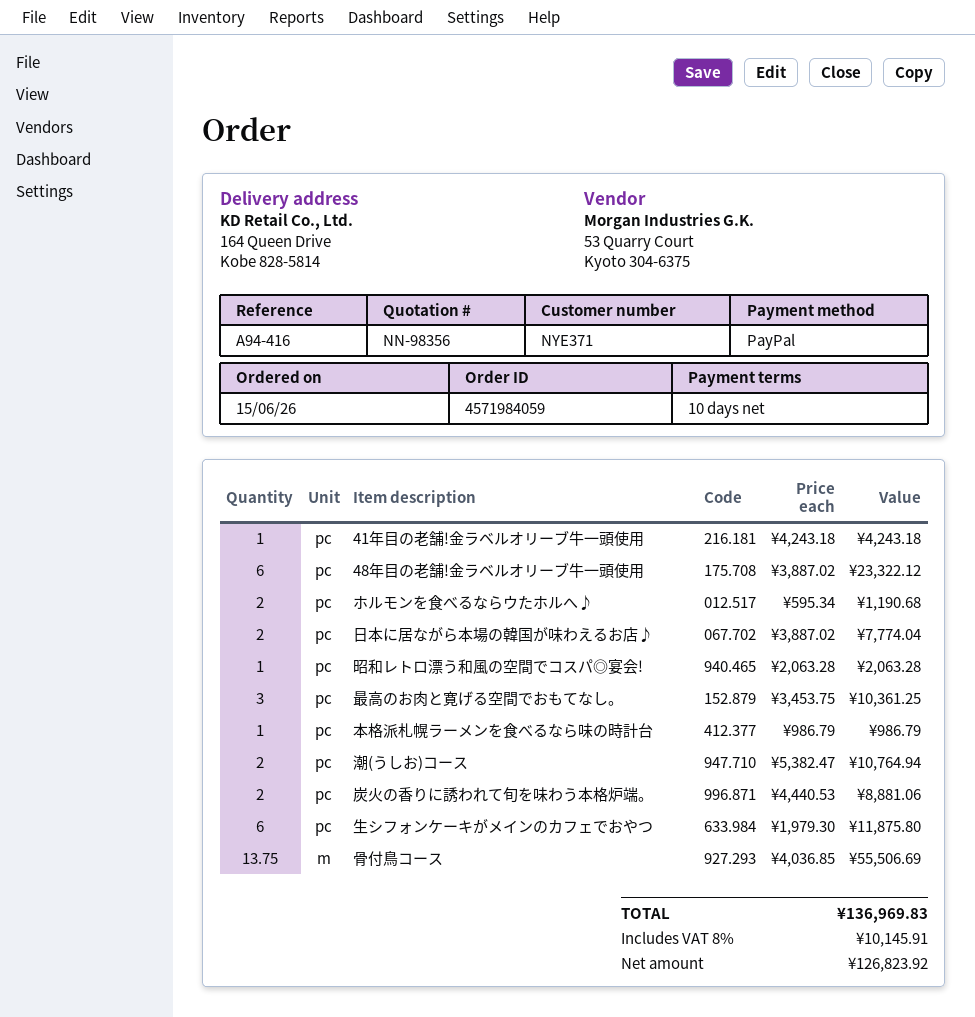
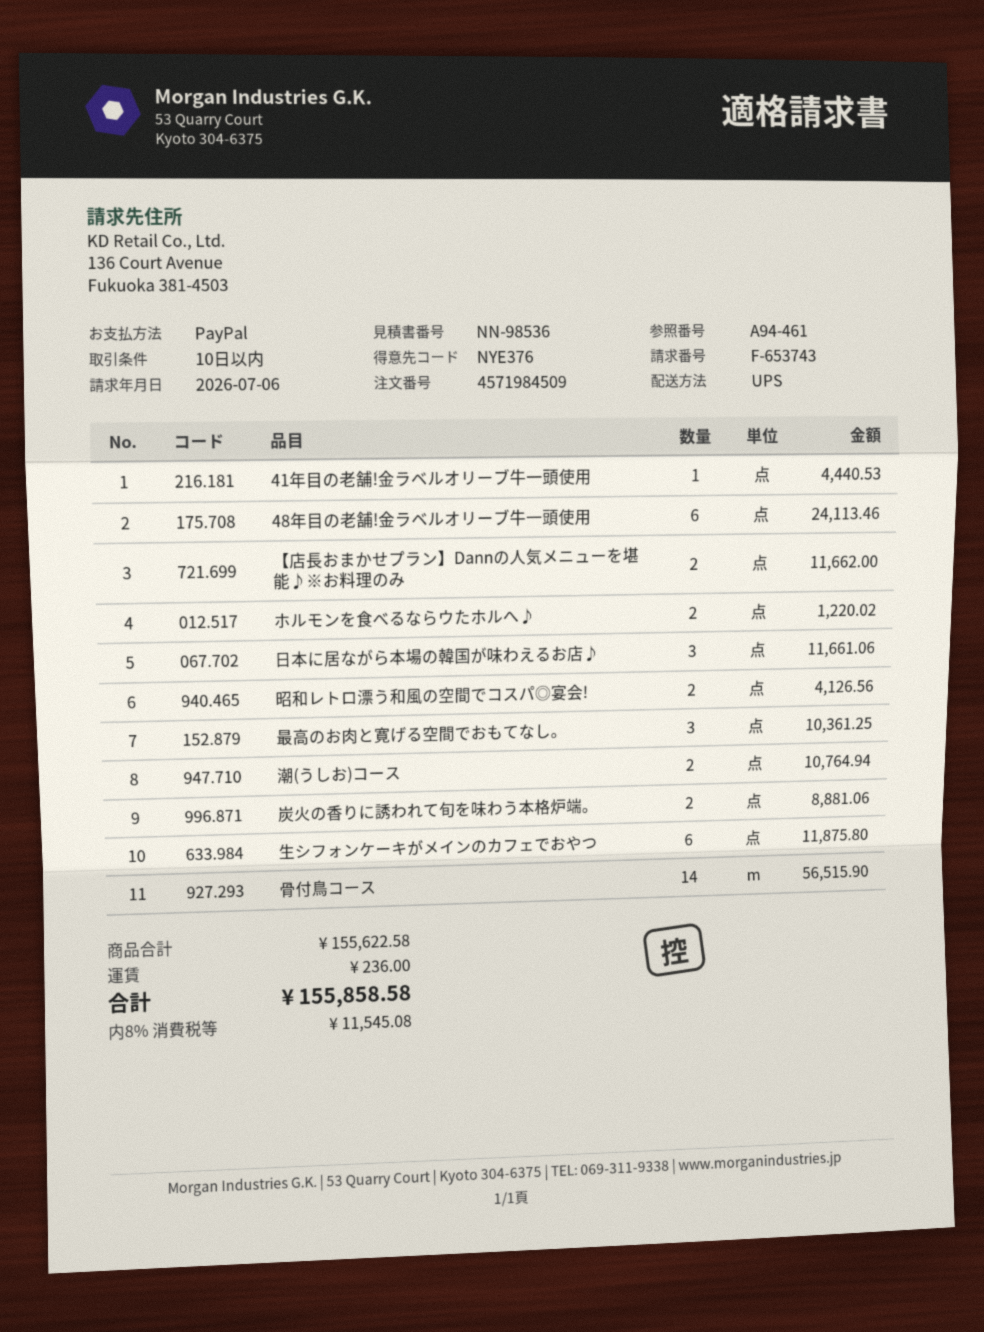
quote number: NN-98356 -> NN-98536
order number: 4571984059 -> 4571984509
customer number: NYE371 -> NYE376
reference: A94-416 -> A94-461
41年目の老舗!金ラベルオリーブ牛一頭使用: 1 for 4243.18 -> 1 for 4440.53
48年目の老舗!金ラベルオリーブ牛一頭使用: 6 for 23322.12 -> 6 for 24113.46
ホルモンを食べるならウたホルへ♪: 2 for 1190.68 -> 2 for 1220.02
日本に居ながら本場の韓国が味わえるお店♪: 2 for 7774.04 -> 3 for 11661.06
昭和レトロ漂う和風の空間でコスパ◎宴会!: 1 for 2063.28 -> 2 for 4126.56
本格派札幌ラーメンを食べるなら味の時計台: 1 for 986.79 -> none
骨付鳥コース: 13.75 for 55506.69 -> 14 for 56515.90
【店長おまかせプラン】Dannの人気メニューを堪能♪※お料理のみ: none -> 2 for 11662.00
shipping: none -> 236.00
tax: 8% = 10145.91 -> 8% = 11545.08
total: 136969.83 -> 155858.58

